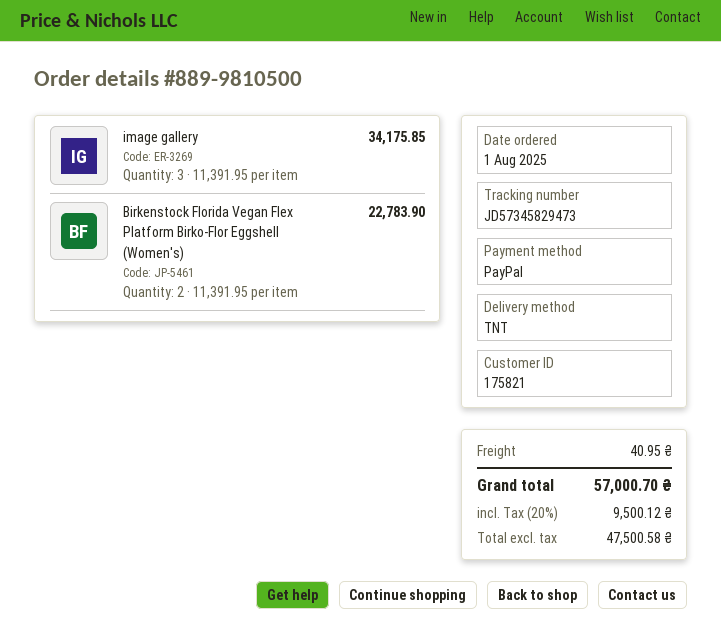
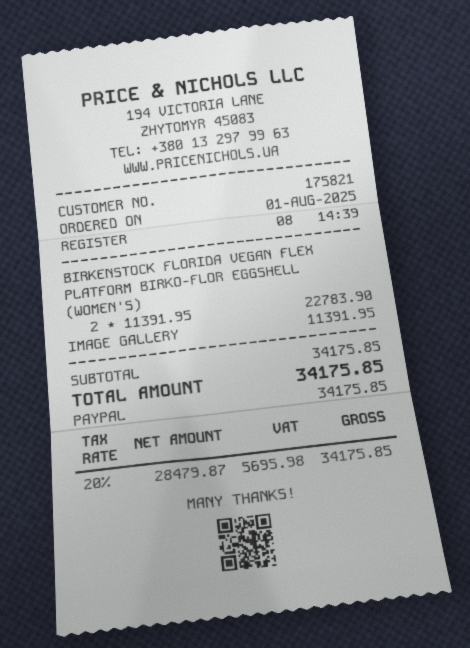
image gallery: 3 x 11391.95 = 34175.85 -> 1 x 11391.95 = 11391.95
shipping: 40.95 -> none
net: 47500.58 -> 28479.87
tax: 20% = 9500.12 -> 20% = 5695.98
total: 57000.70 -> 34175.85

